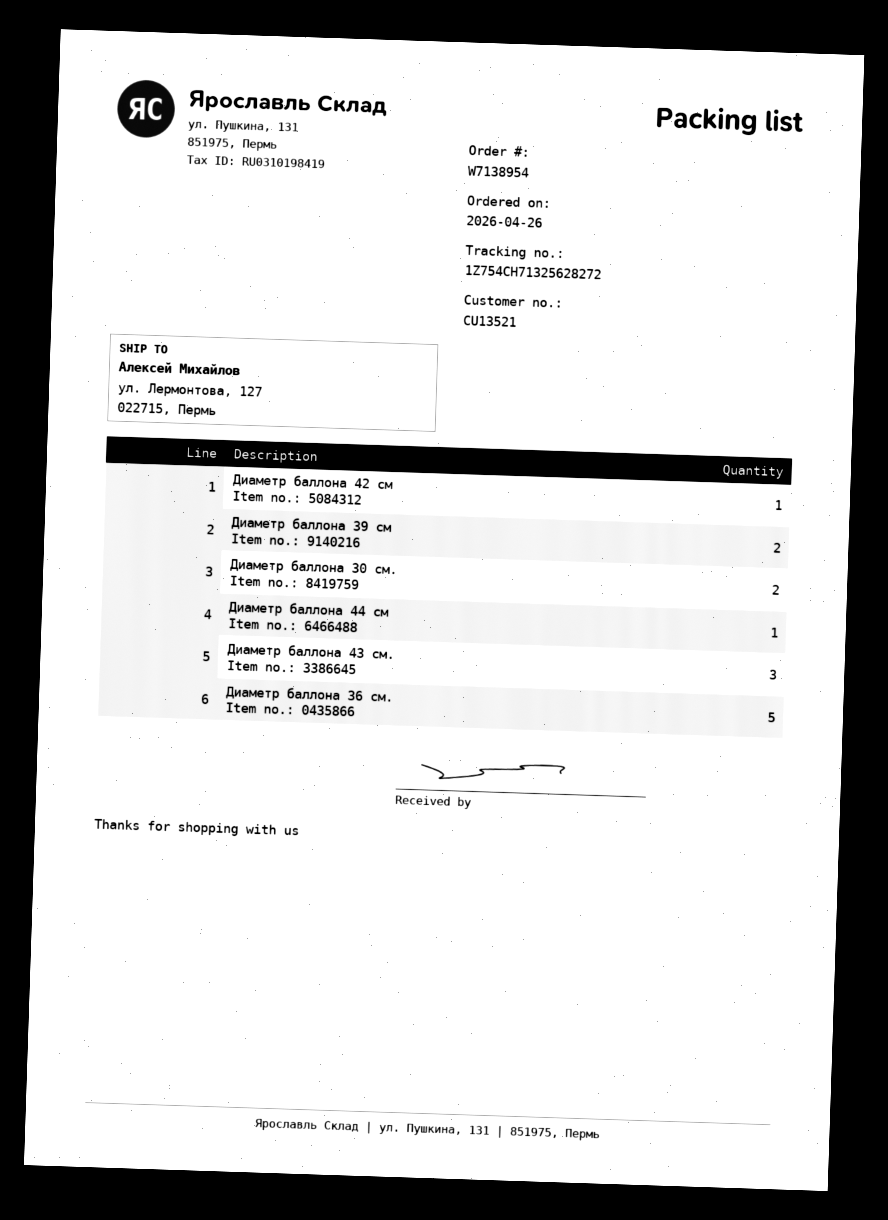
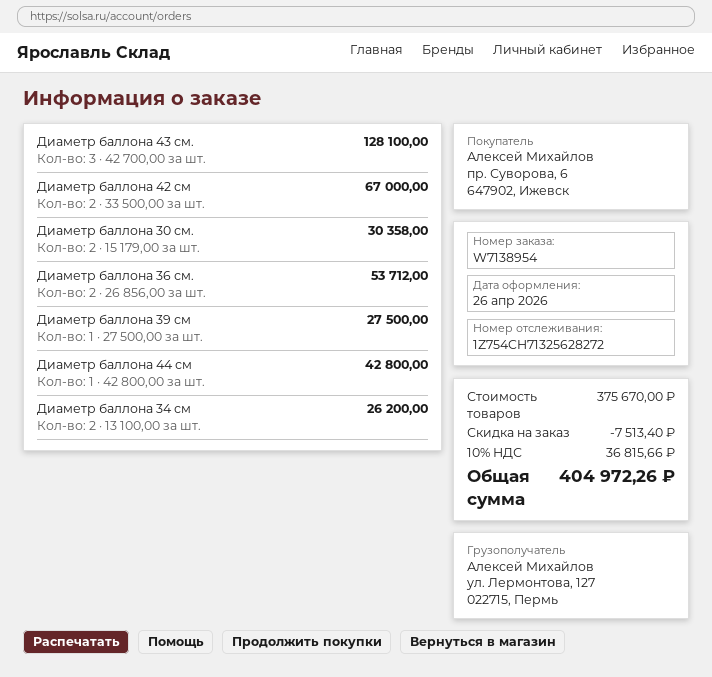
Диаметр баллона 42 см: 1 -> 2
Диаметр баллона 39 см: 2 -> 1
Диаметр баллона 36 см.: 5 -> 2
Диаметр баллона 34 см: none -> 2

